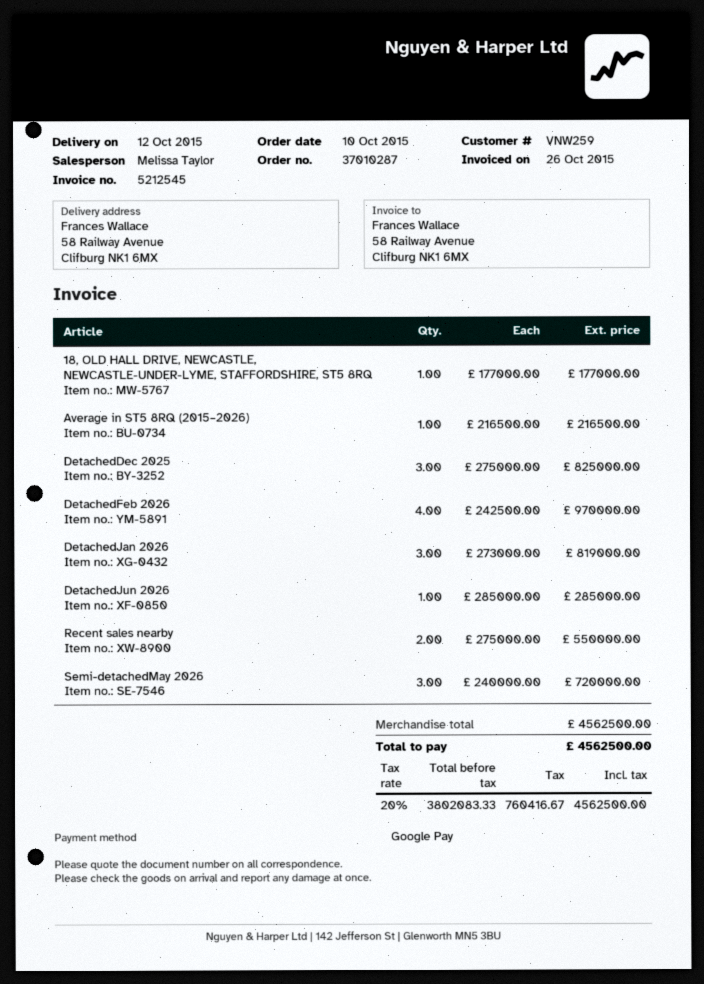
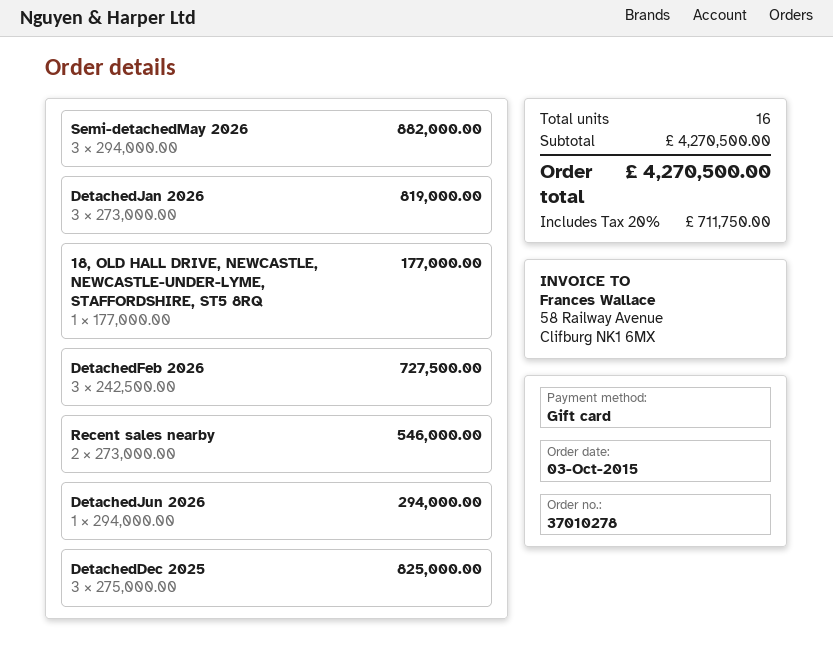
order number: 37010287 -> 37010278
order date: 2015-10-10 -> 2015-10-03
payment method: Google Pay -> gift card
Average in ST5 8RQ (2015–2026): 1 x 216500.00 = 216500.00 -> none
DetachedFeb 2026: 4 x 242500.00 = 970000.00 -> 3 x 242500.00 = 727500.00
DetachedJun 2026: 1 x 285000.00 = 285000.00 -> 1 x 294000.00 = 294000.00
Recent sales nearby: 2 x 275000.00 = 550000.00 -> 2 x 273000.00 = 546000.00
Semi-detachedMay 2026: 3 x 240000.00 = 720000.00 -> 3 x 294000.00 = 882000.00
subtotal: 4562500.00 -> 4270500.00
tax: 20% = 760416.67 -> 20% = 711750.00
total: 4562500.00 -> 4270500.00

